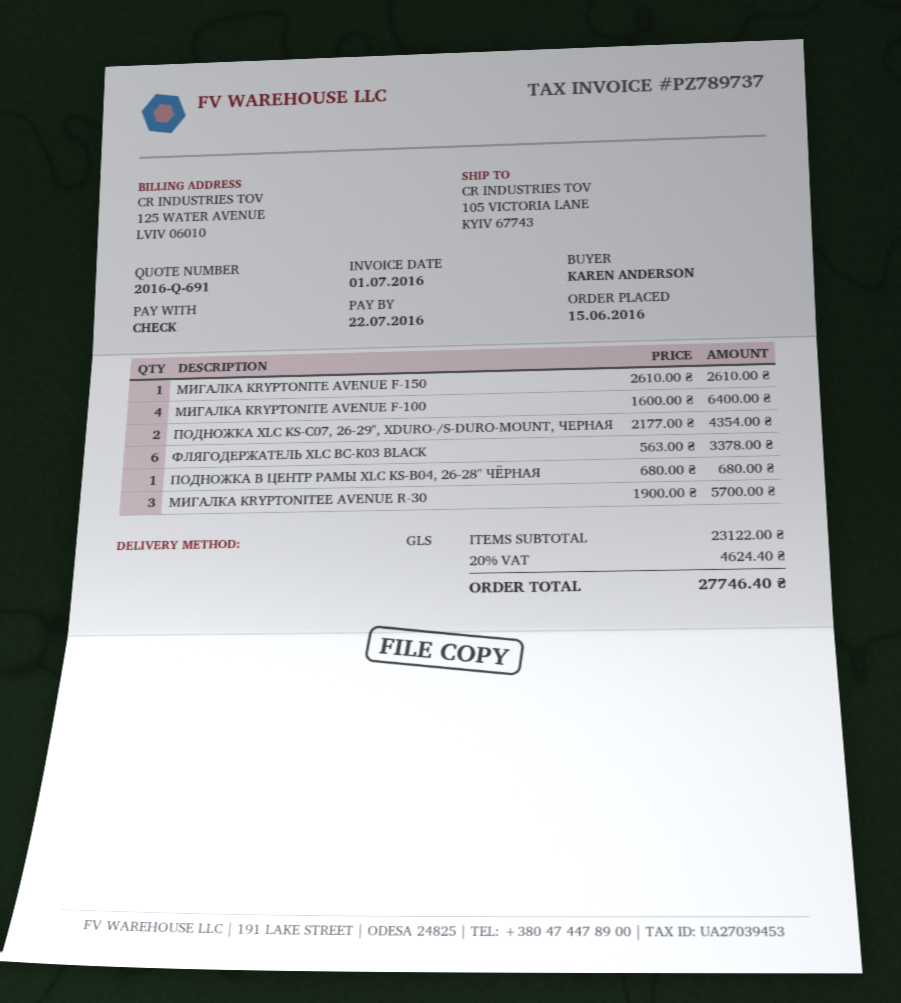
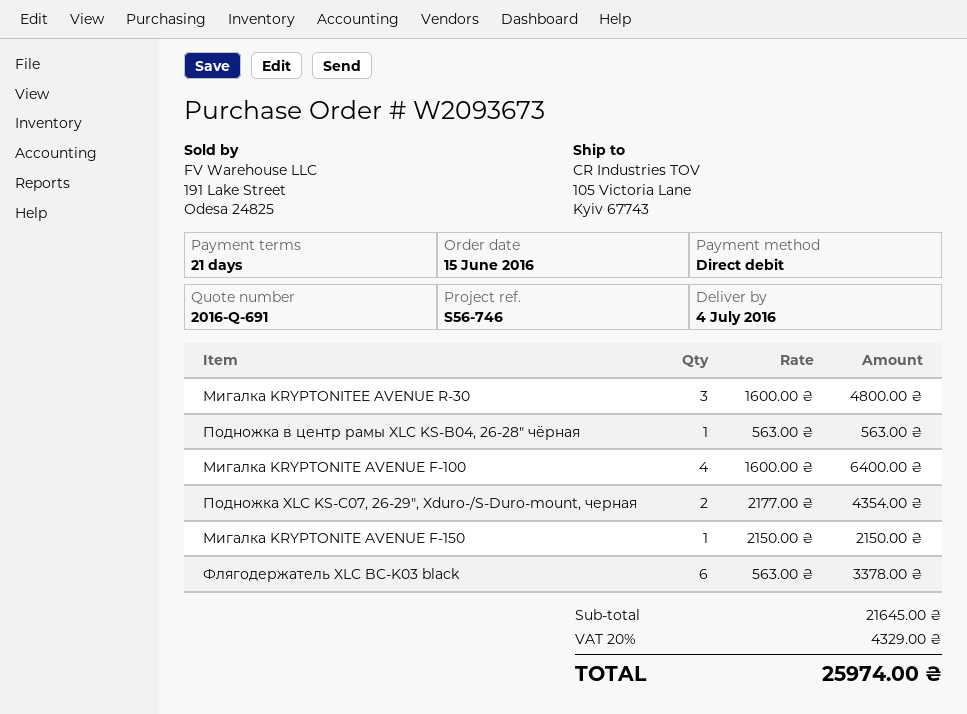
payment method: cheque -> direct debit
МИГАЛКА KRYPTONITE AVENUE F-150: 1 x 2610.00 = 2610.00 -> 1 x 2150.00 = 2150.00
ПОДНОЖКА В ЦЕНТР РАМЫ XLC KS-B04, 26-28" ЧЁРНАЯ: 1 x 680.00 = 680.00 -> 1 x 563.00 = 563.00
МИГАЛКА KRYPTONITEE AVENUE R-30: 3 x 1900.00 = 5700.00 -> 3 x 1600.00 = 4800.00
subtotal: 23122.00 -> 21645.00
tax: 20% = 4624.40 -> 20% = 4329.00
total: 27746.40 -> 25974.00

